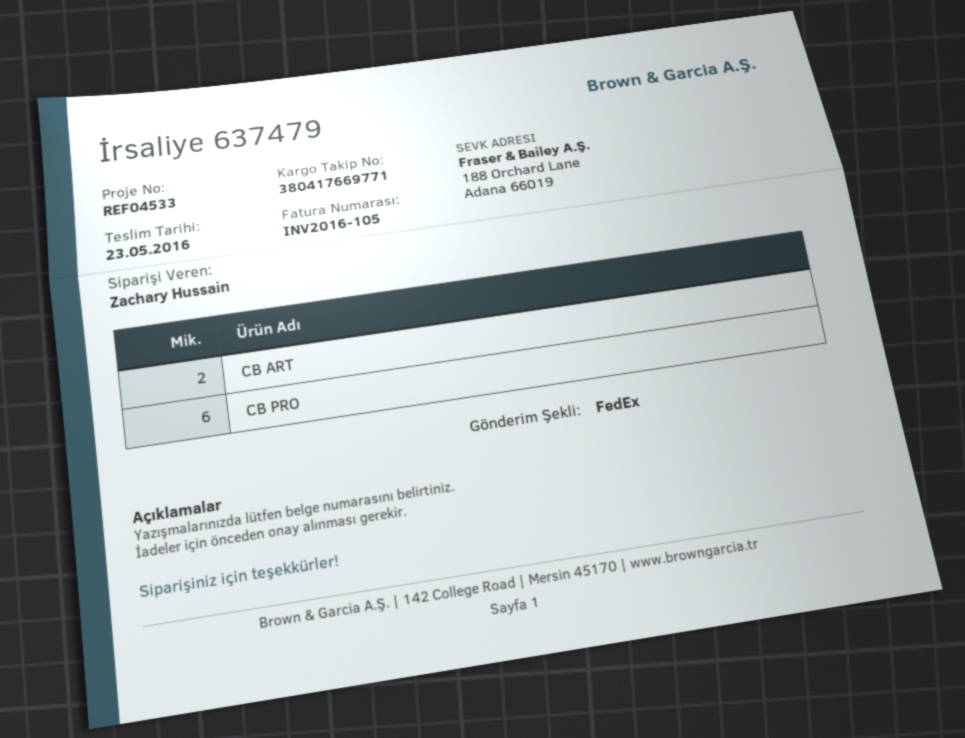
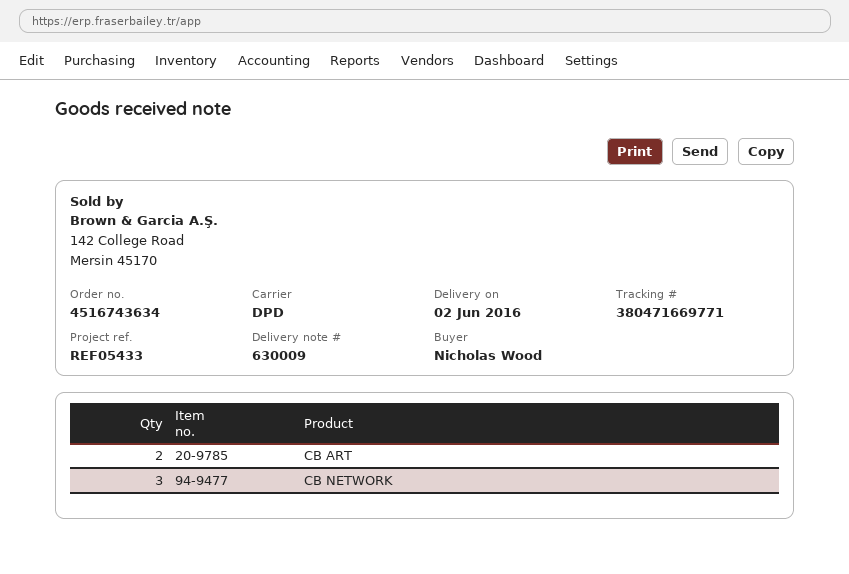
delivery note number: 637479 -> 630009
delivery date: 2016-05-23 -> 2016-06-02
reference: REF04533 -> REF05433
ordered by: Zachary Hussain -> Nicholas Wood
shipping method: FedEx -> DPD
tracking number: 380417669771 -> 380471669771
CB PRO: 6 -> none
CB NETWORK: none -> 3

